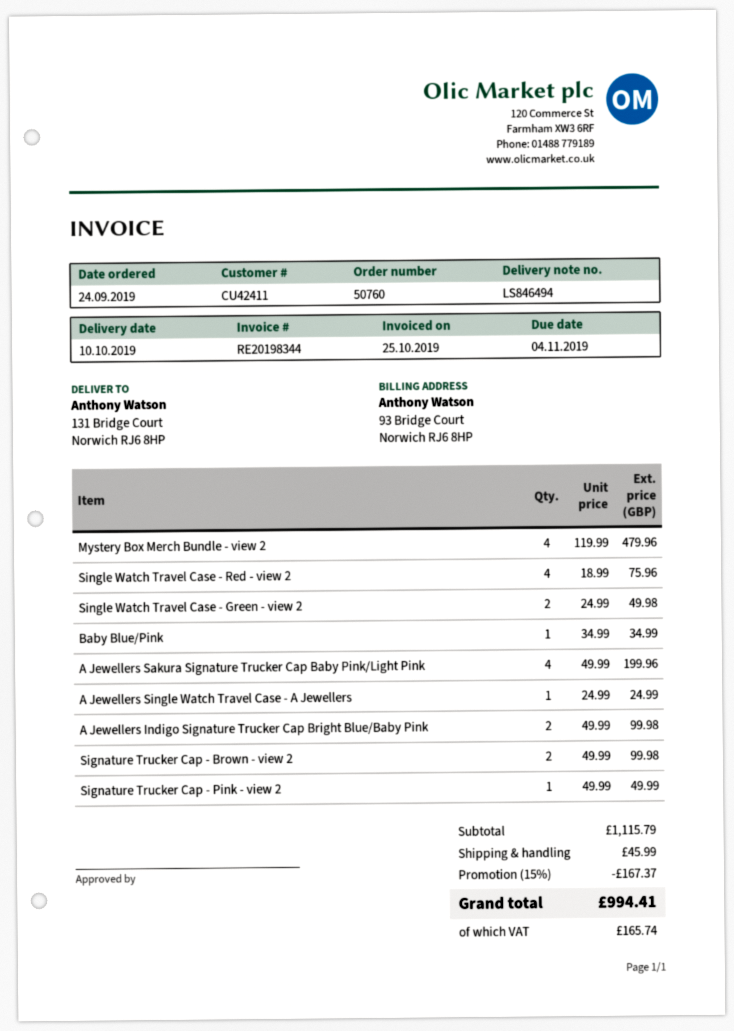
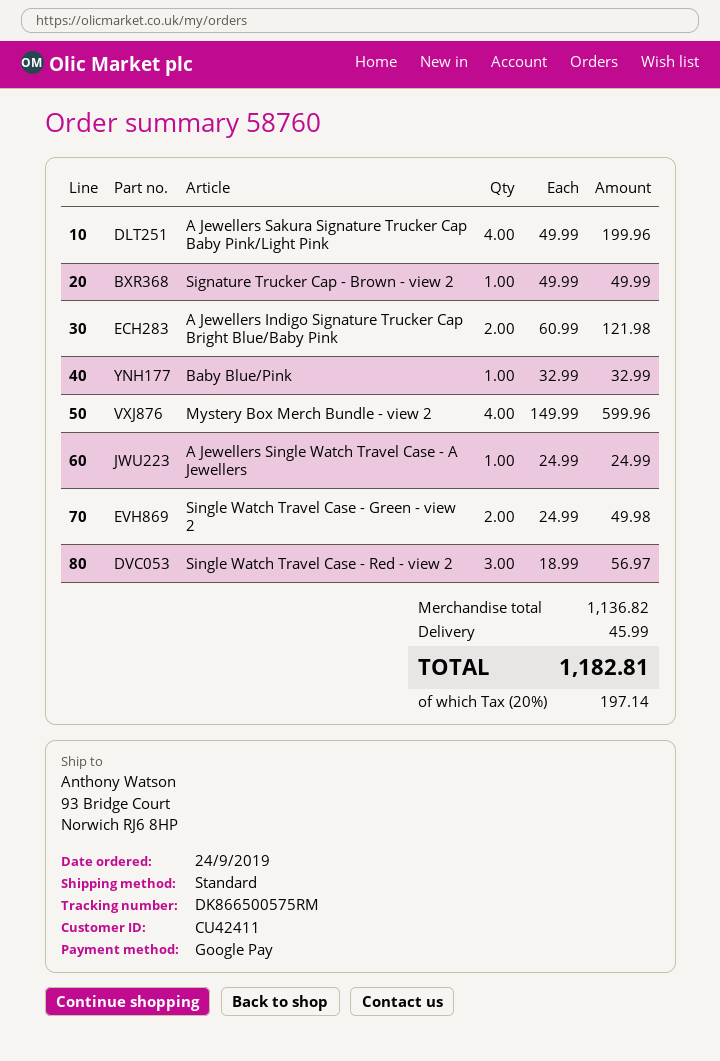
order number: 50760 -> 58760
ship to: 131 Bridge Court, Norwich RJ6 8HP -> 93 Bridge Court, Norwich RJ6 8HP
Mystery Box Merch Bundle - view 2: 4 x 119.99 = 479.96 -> 4 x 149.99 = 599.96
Single Watch Travel Case - Red - view 2: 4 x 18.99 = 75.96 -> 3 x 18.99 = 56.97
Baby Blue/Pink: 1 x 34.99 = 34.99 -> 1 x 32.99 = 32.99
A Jewellers Indigo Signature Trucker Cap Bright Blue/Baby Pink: 2 x 49.99 = 99.98 -> 2 x 60.99 = 121.98
Signature Trucker Cap - Brown - view 2: 2 x 49.99 = 99.98 -> 1 x 49.99 = 49.99
Signature Trucker Cap - Pink - view 2: 1 x 49.99 = 49.99 -> none
subtotal: 1115.79 -> 1136.82
discount: 15% = 167.37 -> none
tax: 165.74 -> 197.14
total: 994.41 -> 1182.81

